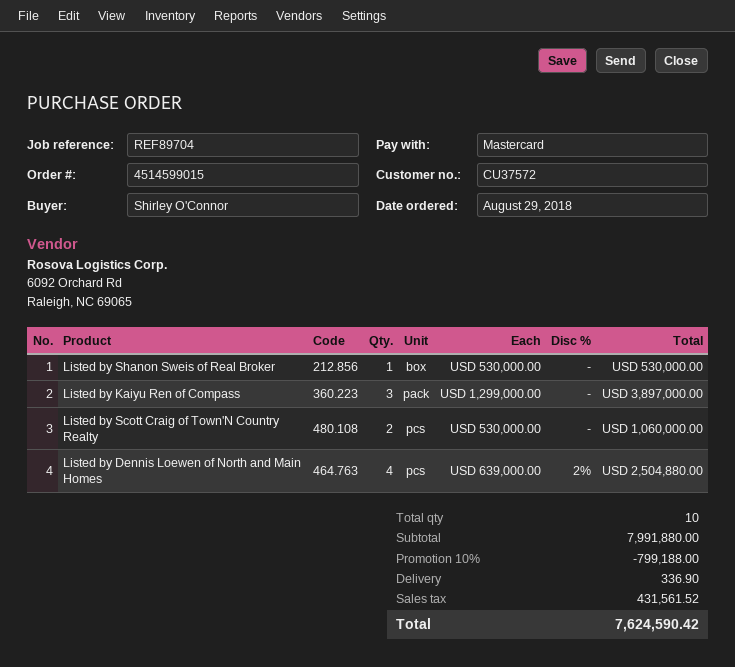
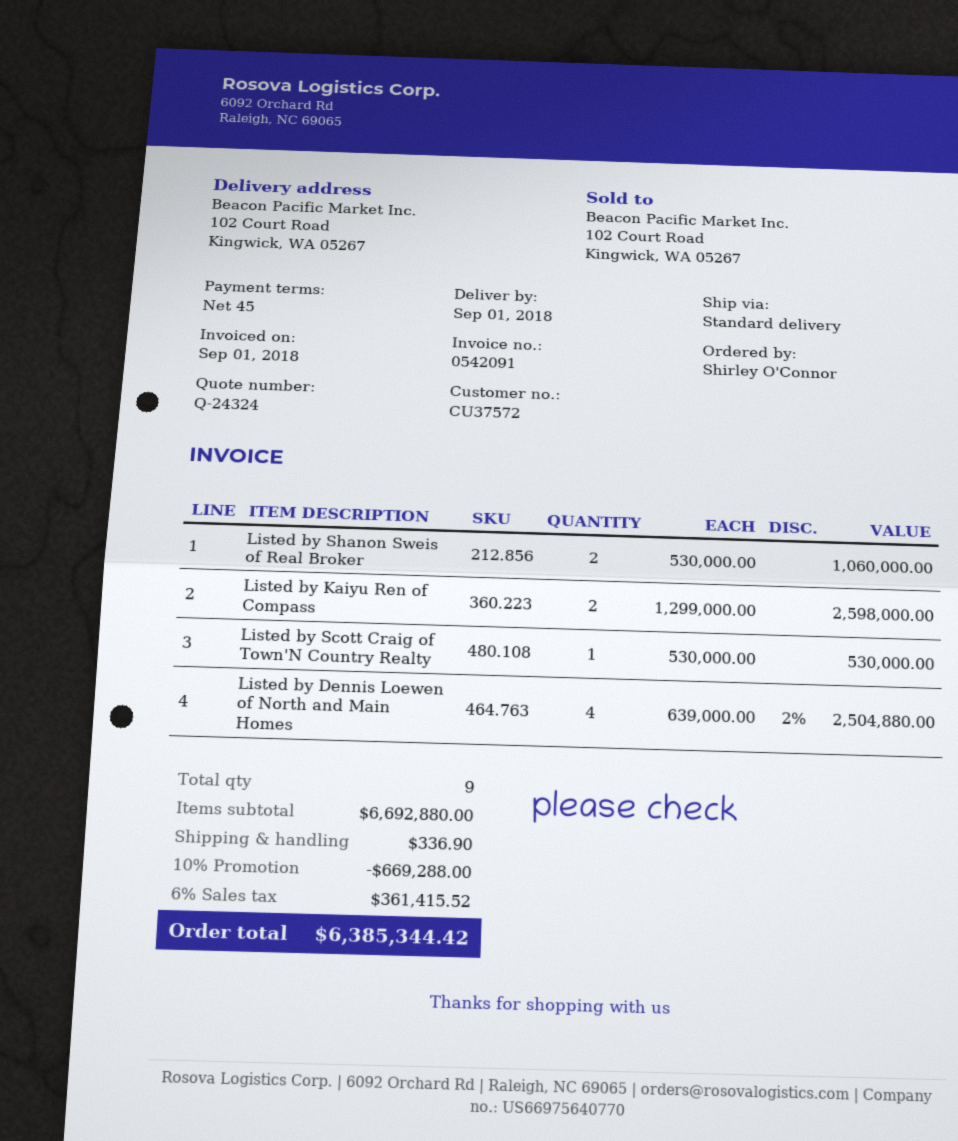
Listed by Shanon Sweis of Real Broker: 1 x 530000.00 = 530000.00 -> 2 x 530000.00 = 1060000.00
Listed by Kaiyu Ren of Compass: 3 x 1299000.00 = 3897000.00 -> 2 x 1299000.00 = 2598000.00
Listed by Scott Craig of Town'N Country Realty: 2 x 530000.00 = 1060000.00 -> 1 x 530000.00 = 530000.00
total quantity: 10 -> 9
subtotal: 7991880.00 -> 6692880.00
discount: 10% = 799188.00 -> 10% = 669288.00
tax: 431561.52 -> 361415.52
total: 7624590.42 -> 6385344.42

